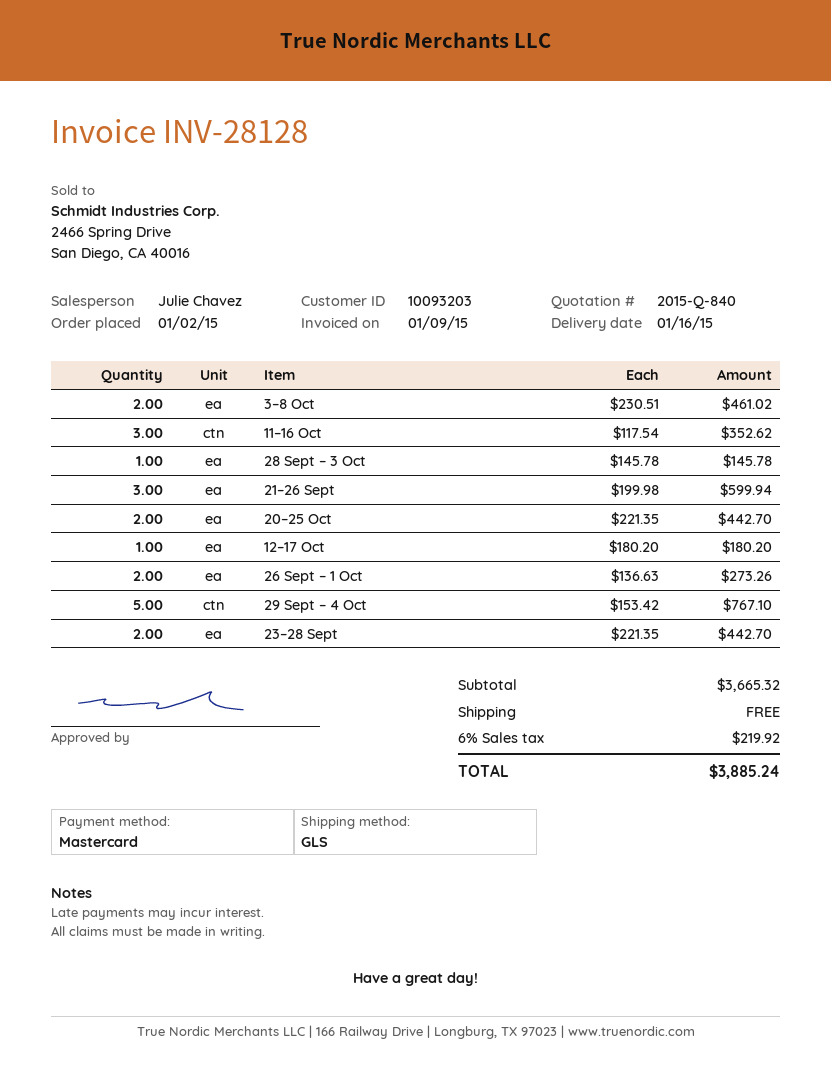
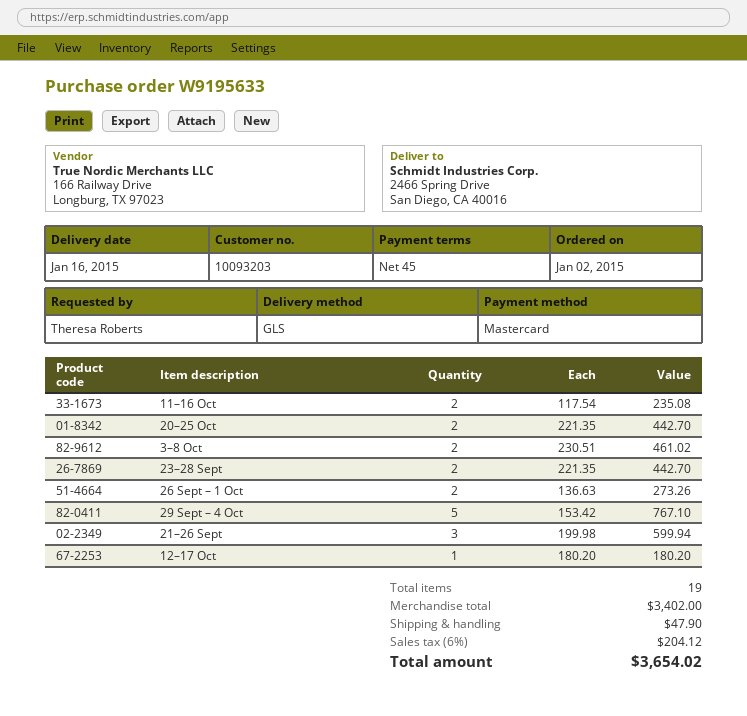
11–16 Oct: 3 x 117.54 = 352.62 -> 2 x 117.54 = 235.08
28 Sept – 3 Oct: 1 x 145.78 = 145.78 -> none
subtotal: 3665.32 -> 3402.00
shipping: 0.00 -> 47.90
tax: 6% = 219.92 -> 6% = 204.12
total: 3885.24 -> 3654.02

